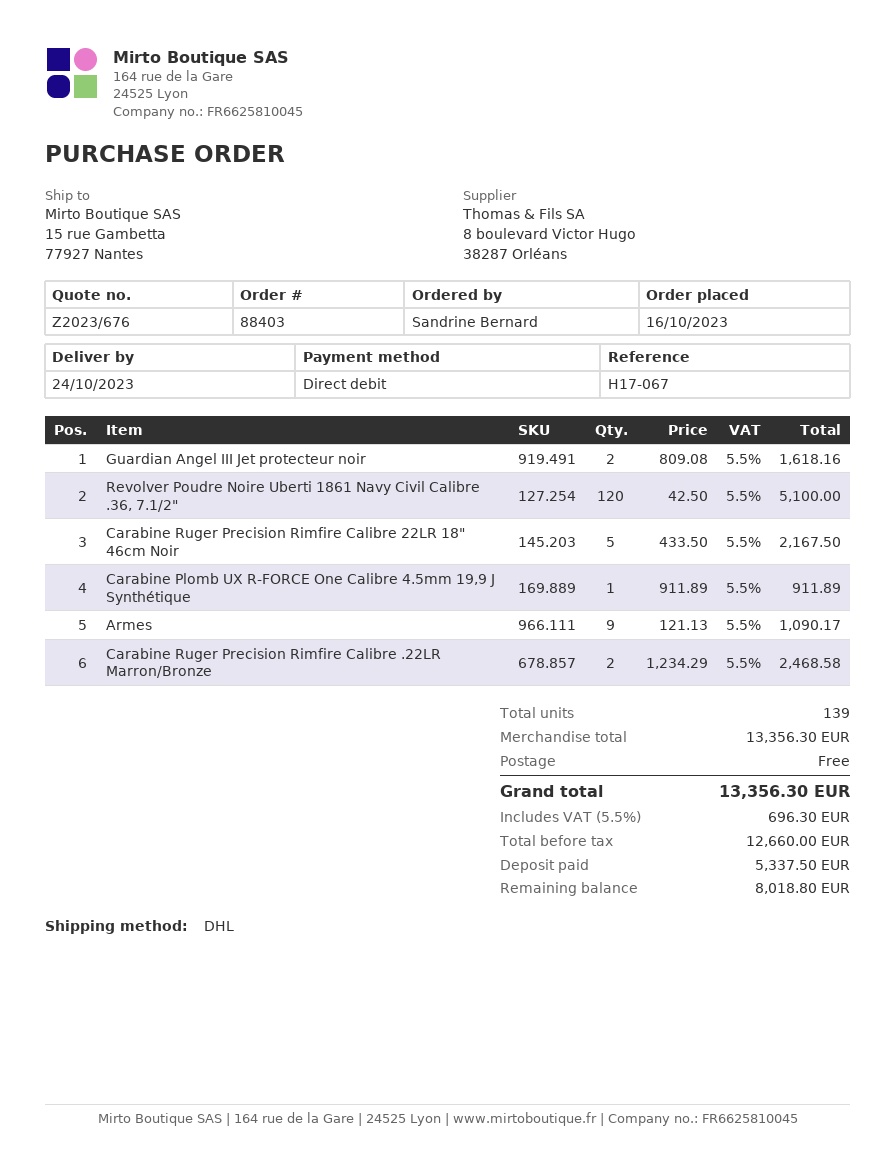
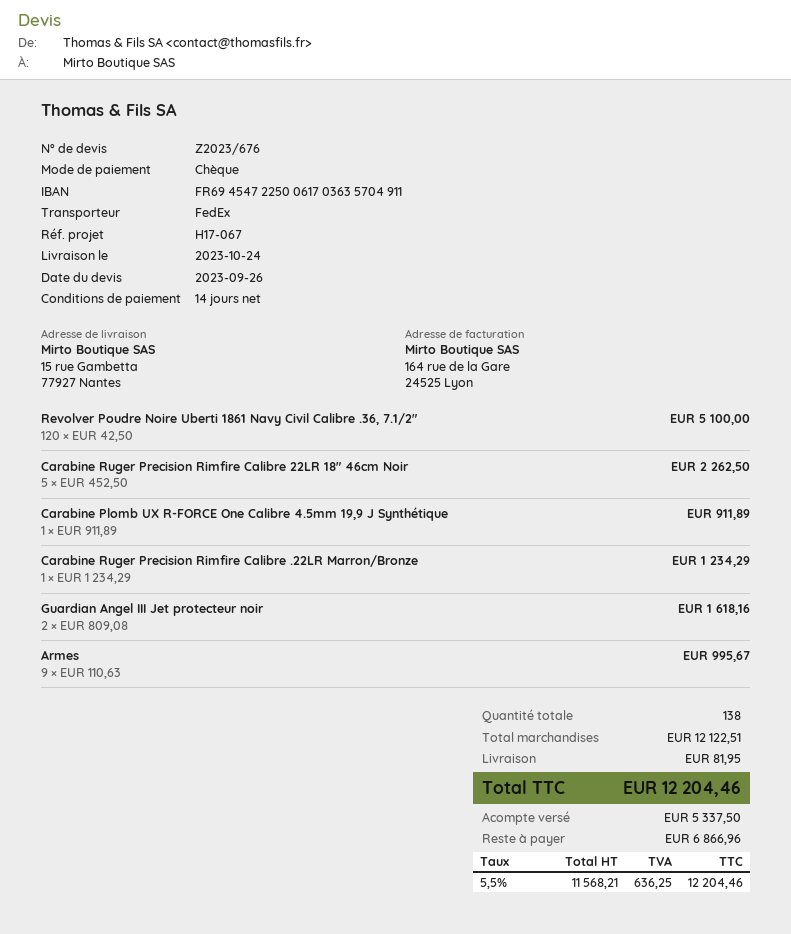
payment method: direct debit -> cheque
shipping method: DHL -> FedEx
Carabine Ruger Precision Rimfire Calibre 22LR 18" 46cm Noir: 5 x 433.50 = 2167.50 -> 5 x 452.50 = 2262.50
Armes: 9 x 121.13 = 1090.17 -> 9 x 110.63 = 995.67
Carabine Ruger Precision Rimfire Calibre .22LR Marron/Bronze: 2 x 1234.29 = 2468.58 -> 1 x 1234.29 = 1234.29
total quantity: 139 -> 138
subtotal: 13356.30 -> 12122.51
shipping: 0.00 -> 81.95
net: 12660.00 -> 11568.21
tax: 5.5% = 696.30 -> 5.5% = 636.25
total: 13356.30 -> 12204.46
balance: 8018.80 -> 6866.96

